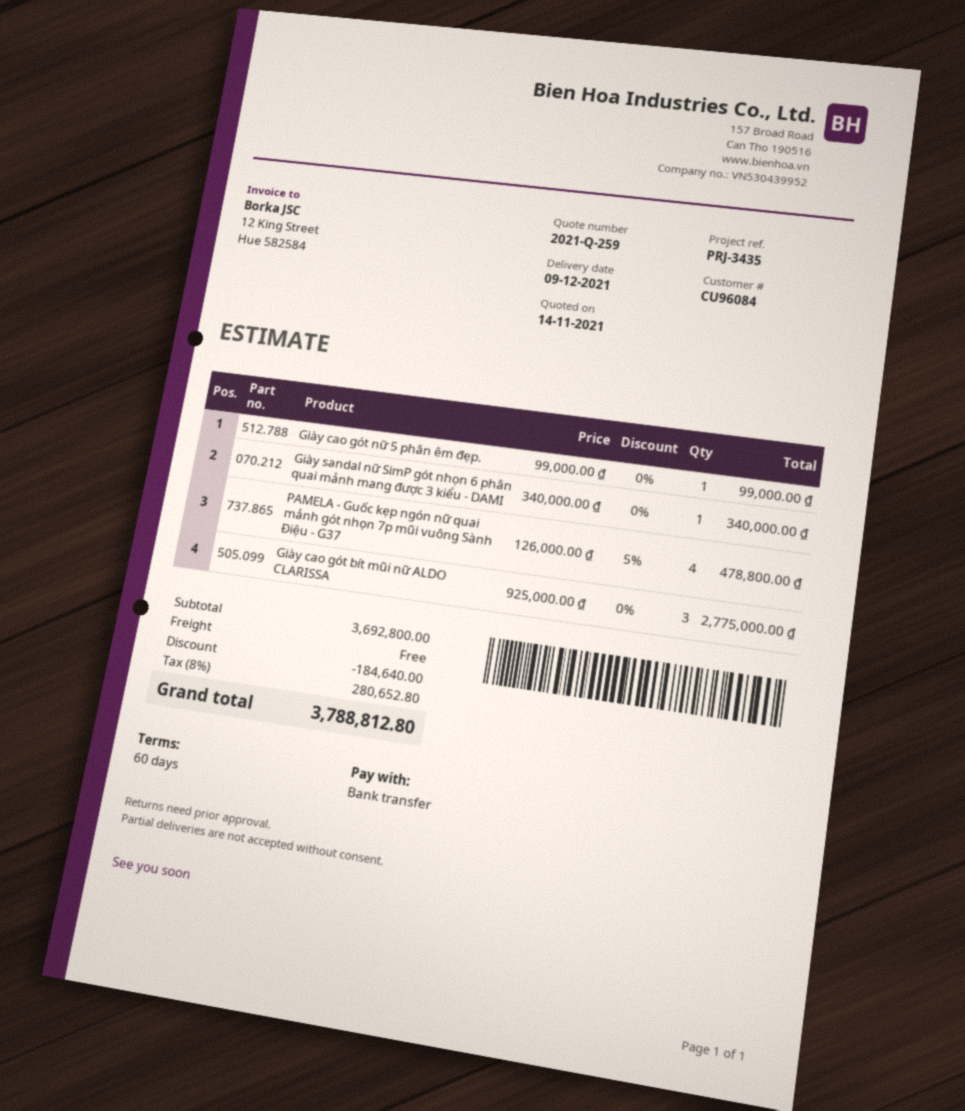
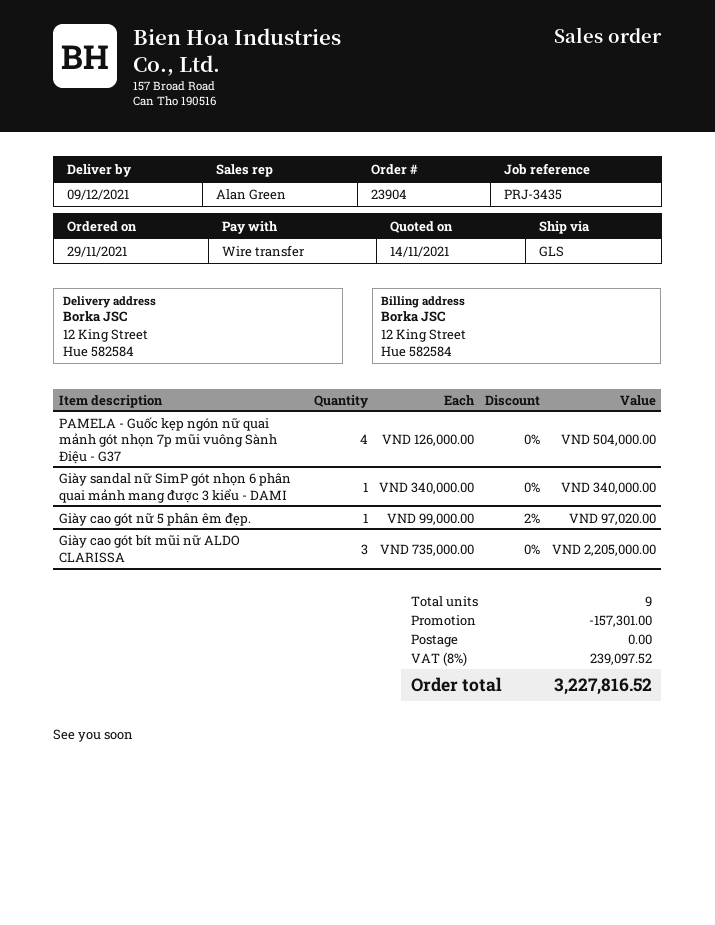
Giày cao gót nữ 5 phân êm đẹp.: 1 x 99000.00 = 99000.00 -> 1 x 99000.00 - 2% = 97020.00
PAMELA - Guốc kẹp ngón nữ quai mảnh gót nhọn 7p mũi vuông Sành Điệu - G37: 4 x 126000.00 - 5% = 478800.00 -> 4 x 126000.00 = 504000.00
Giày cao gót bít mũi nữ ALDO CLARISSA: 3 x 925000.00 = 2775000.00 -> 3 x 735000.00 = 2205000.00
discount: 184640.00 -> 157301.00
tax: 8% = 280652.80 -> 8% = 239097.52
total: 3788812.80 -> 3227816.52

